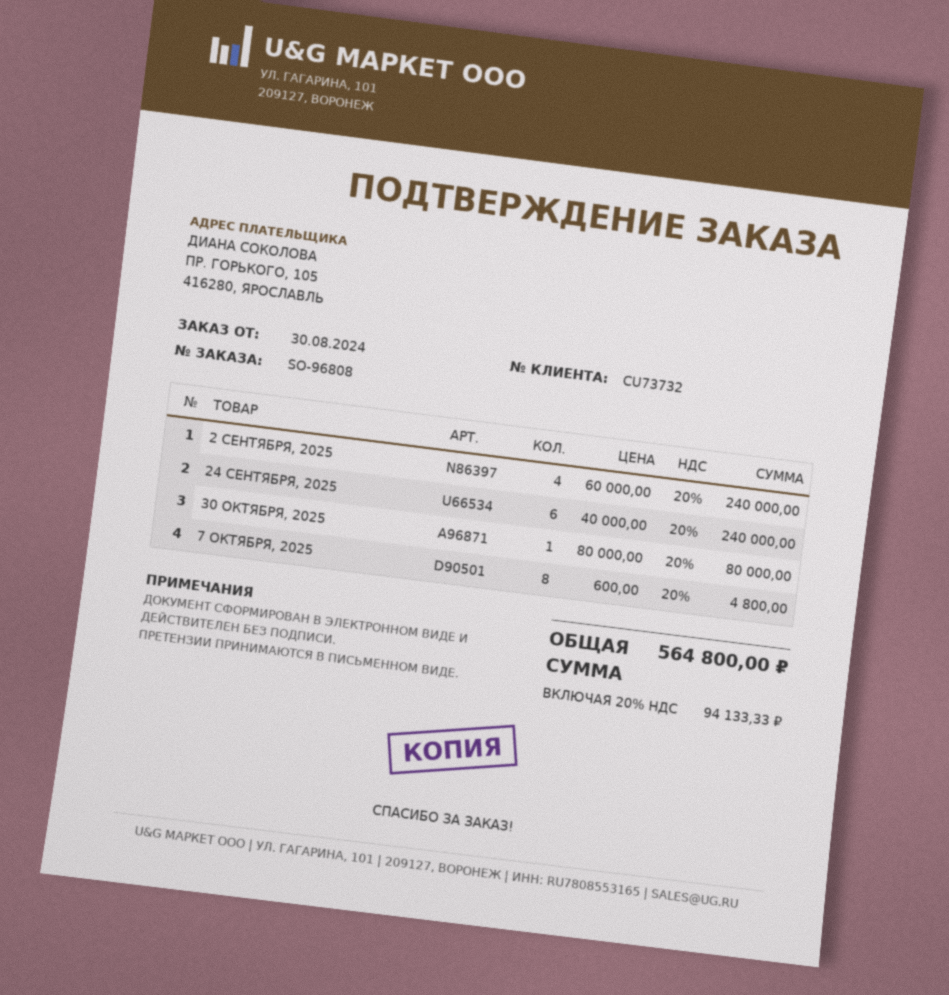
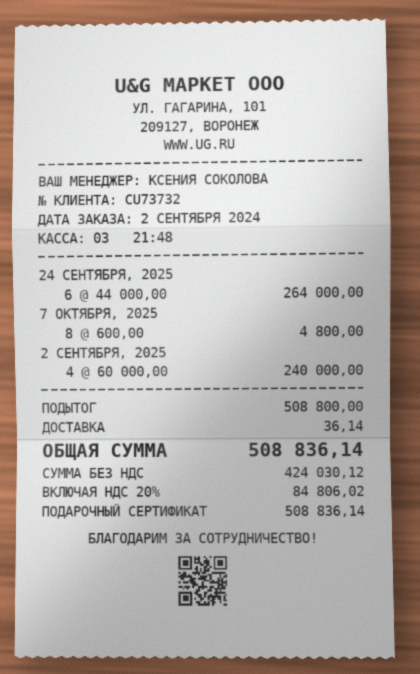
order date: 2024-08-30 -> 2024-09-02
24 СЕНТЯБРЯ, 2025: 6 x 40000.00 = 240000.00 -> 6 x 44000.00 = 264000.00
30 ОКТЯБРЯ, 2025: 1 x 80000.00 = 80000.00 -> none
shipping: none -> 36.14
tax: 20% = 94133.33 -> 20% = 84806.02
total: 564800.00 -> 508836.14

